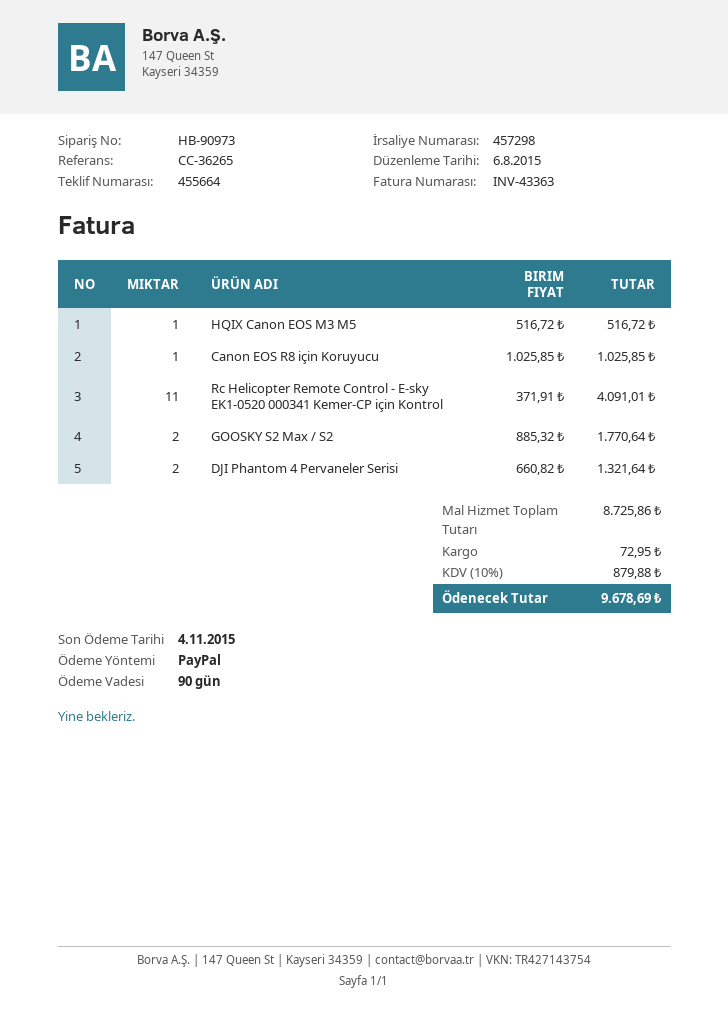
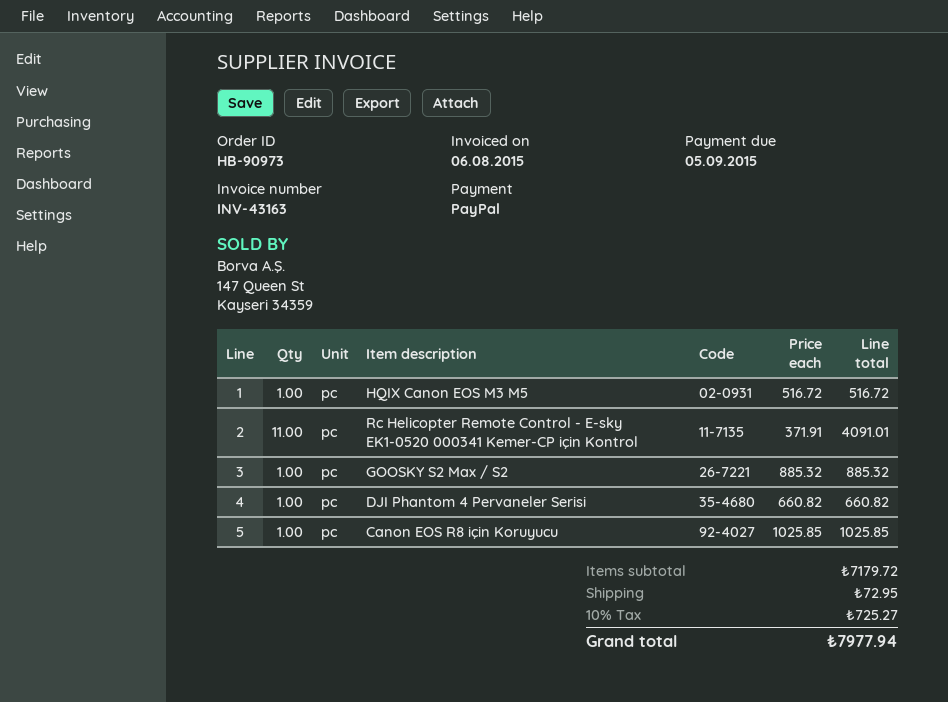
invoice number: INV-43363 -> INV-43163
due date: 2015-11-04 -> 2015-09-05
GOOSKY S2 Max / S2: 2 x 885.32 = 1770.64 -> 1 x 885.32 = 885.32
DJI Phantom 4 Pervaneler Serisi: 2 x 660.82 = 1321.64 -> 1 x 660.82 = 660.82
subtotal: 8725.86 -> 7179.72
tax: 10% = 879.88 -> 10% = 725.27
total: 9678.69 -> 7977.94

